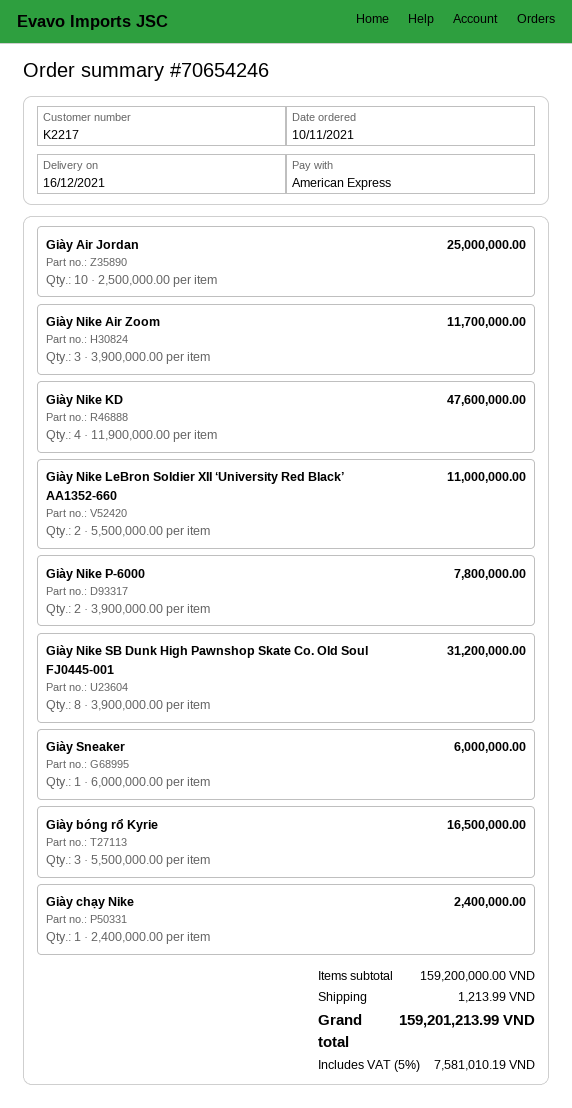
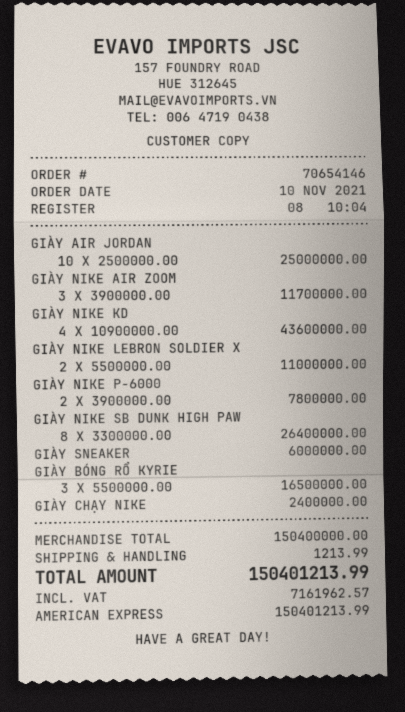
order number: 70654246 -> 70654146
Giày Nike KD: 4 x 11900000.00 = 47600000.00 -> 4 x 10900000.00 = 43600000.00
Giày Nike SB Dunk High Pawnshop Skate Co. Old Soul FJ0445-001: 8 x 3900000.00 = 31200000.00 -> 8 x 3300000.00 = 26400000.00
subtotal: 159200000.00 -> 150400000.00
tax: 7581010.19 -> 7161962.57
total: 159201213.99 -> 150401213.99

